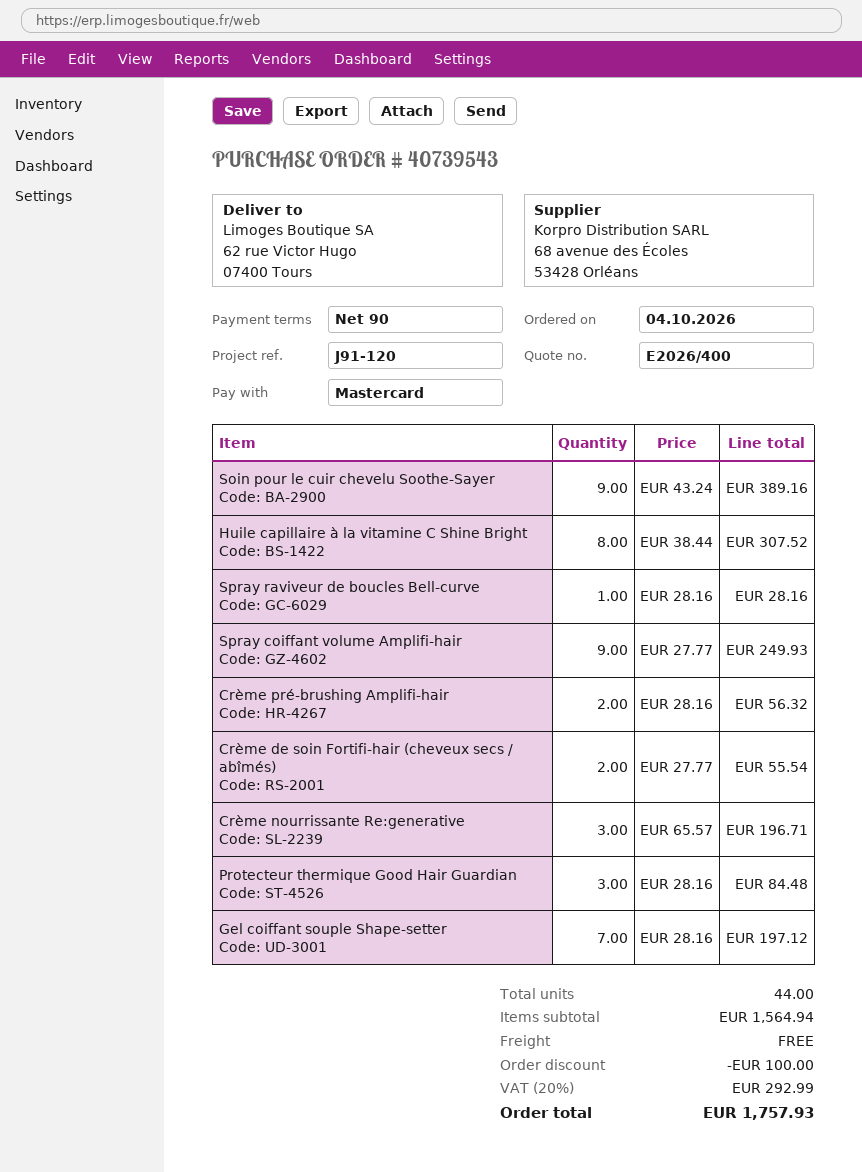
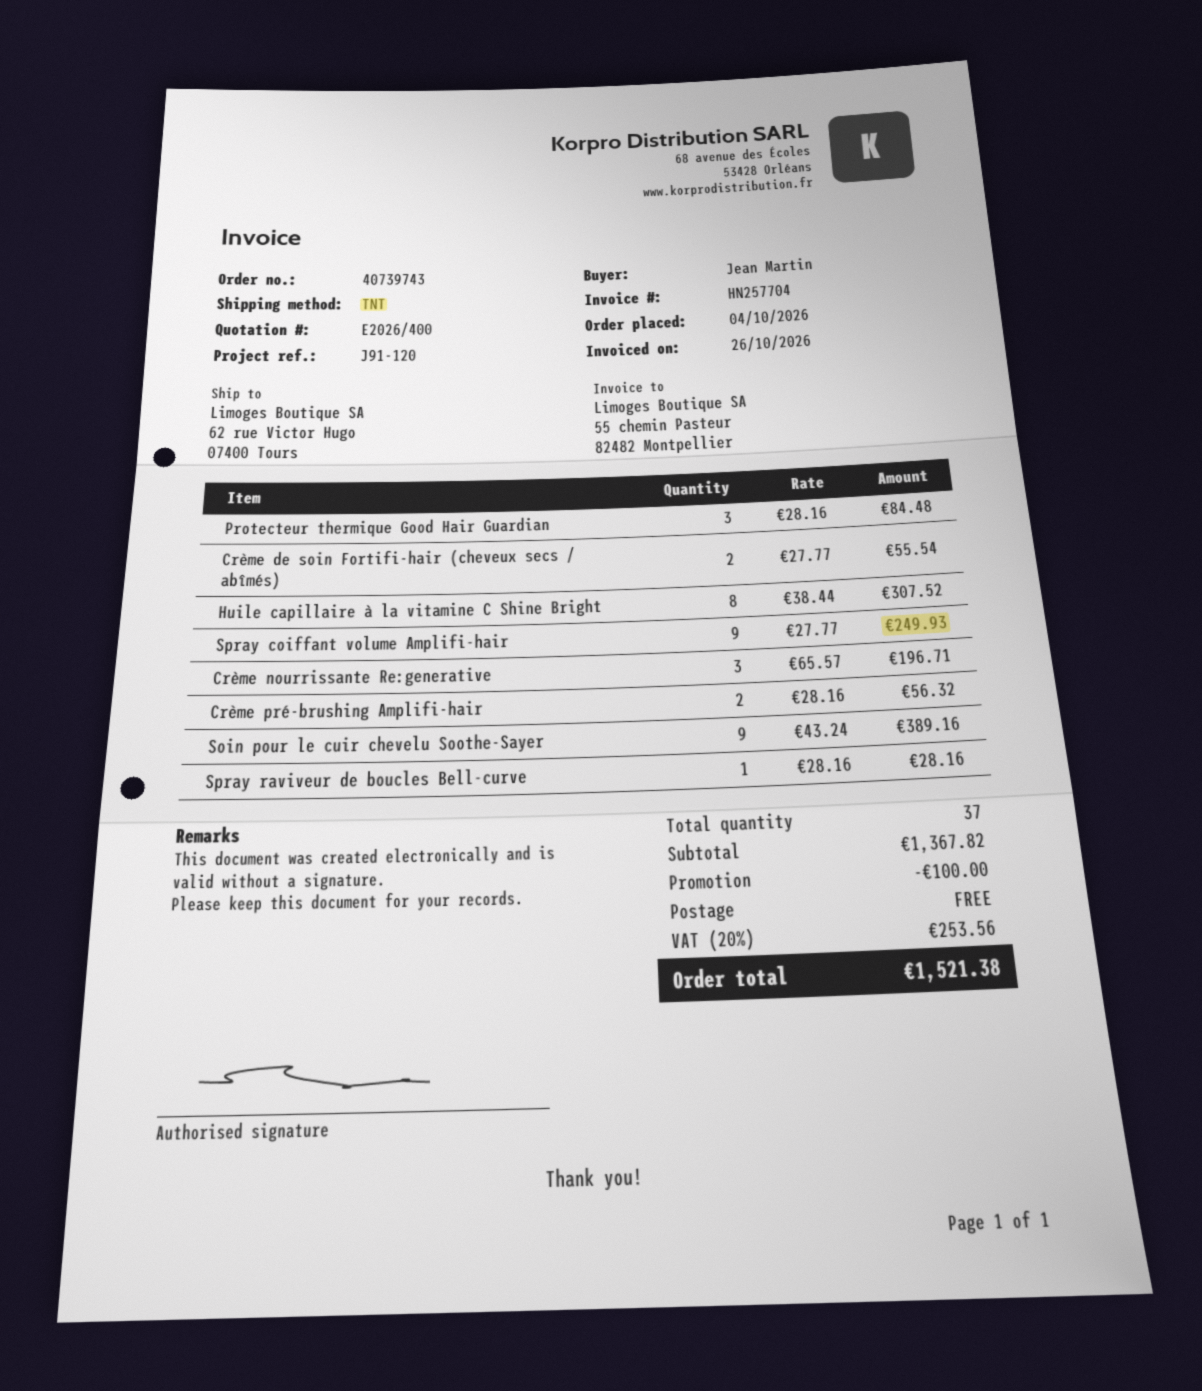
order number: 40739543 -> 40739743
Gel coiffant souple Shape-setter: 7 x 28.16 = 197.12 -> none
total quantity: 44 -> 37
subtotal: 1564.94 -> 1367.82
tax: 20% = 292.99 -> 20% = 253.56
total: 1757.93 -> 1521.38

